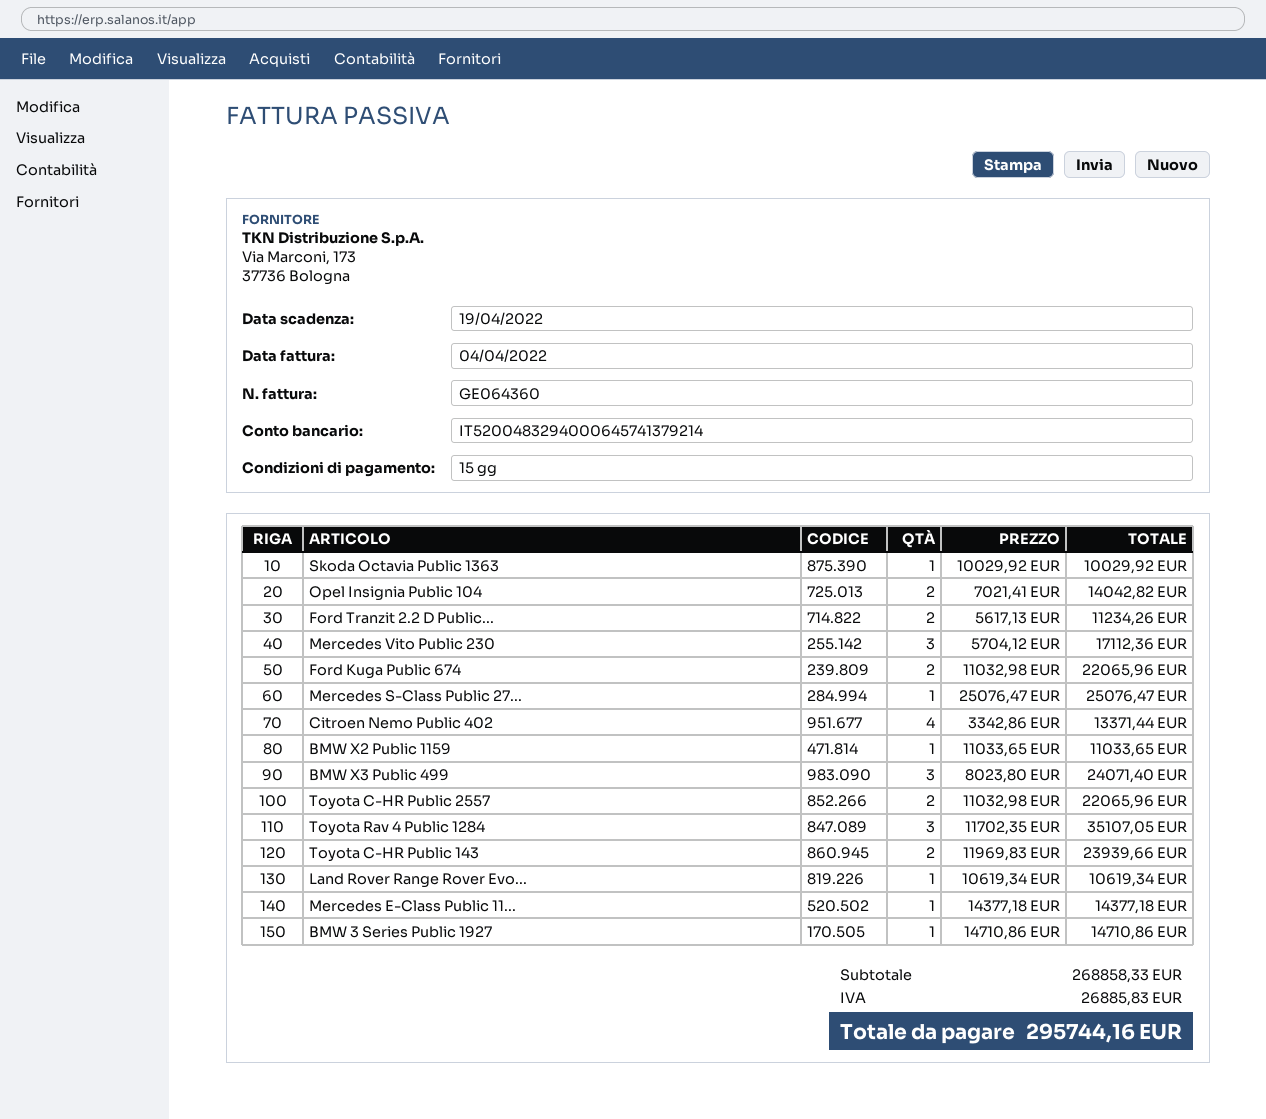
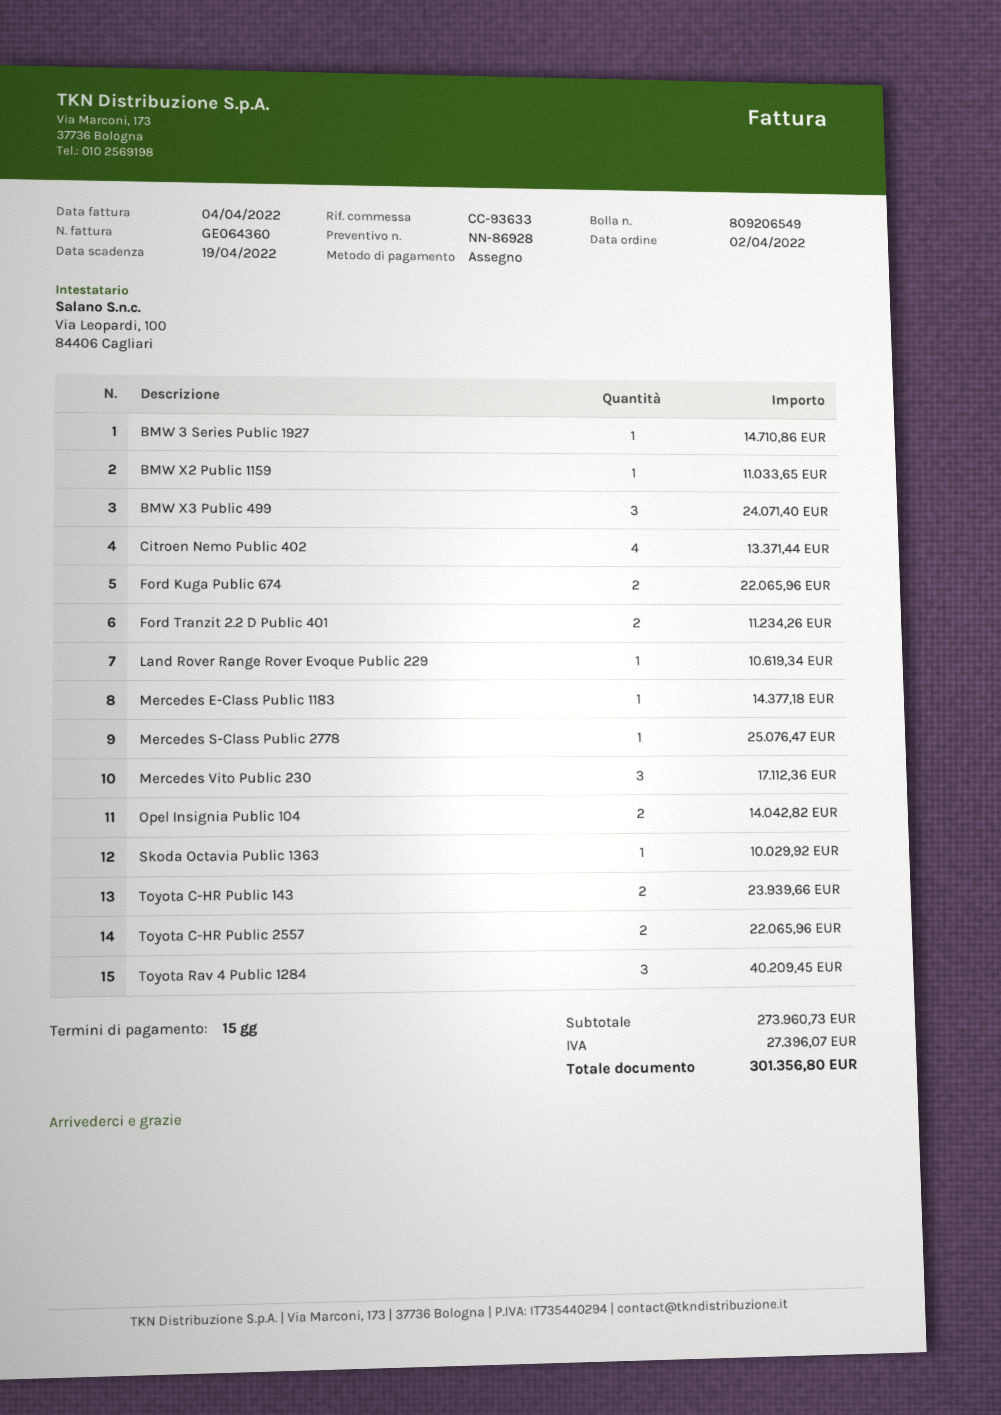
Toyota Rav 4 Public 1284: 3 for 35107.05 -> 3 for 40209.45
subtotal: 268858.33 -> 273960.73
tax: 26885.83 -> 27396.07
total: 295744.16 -> 301356.80

